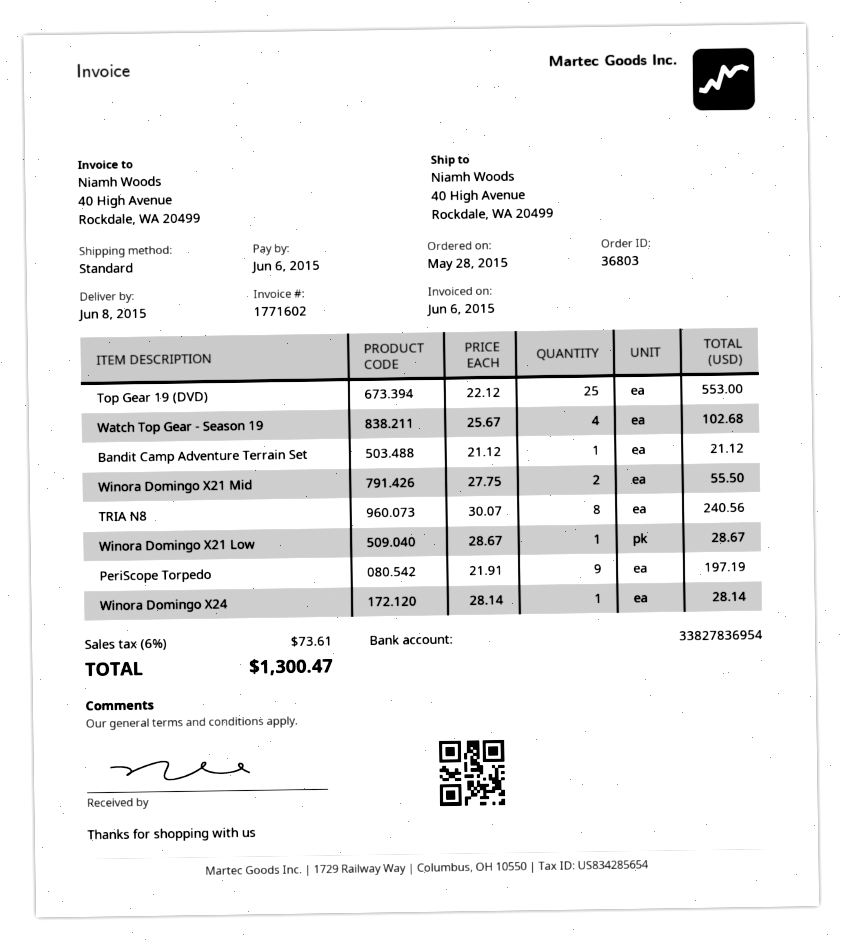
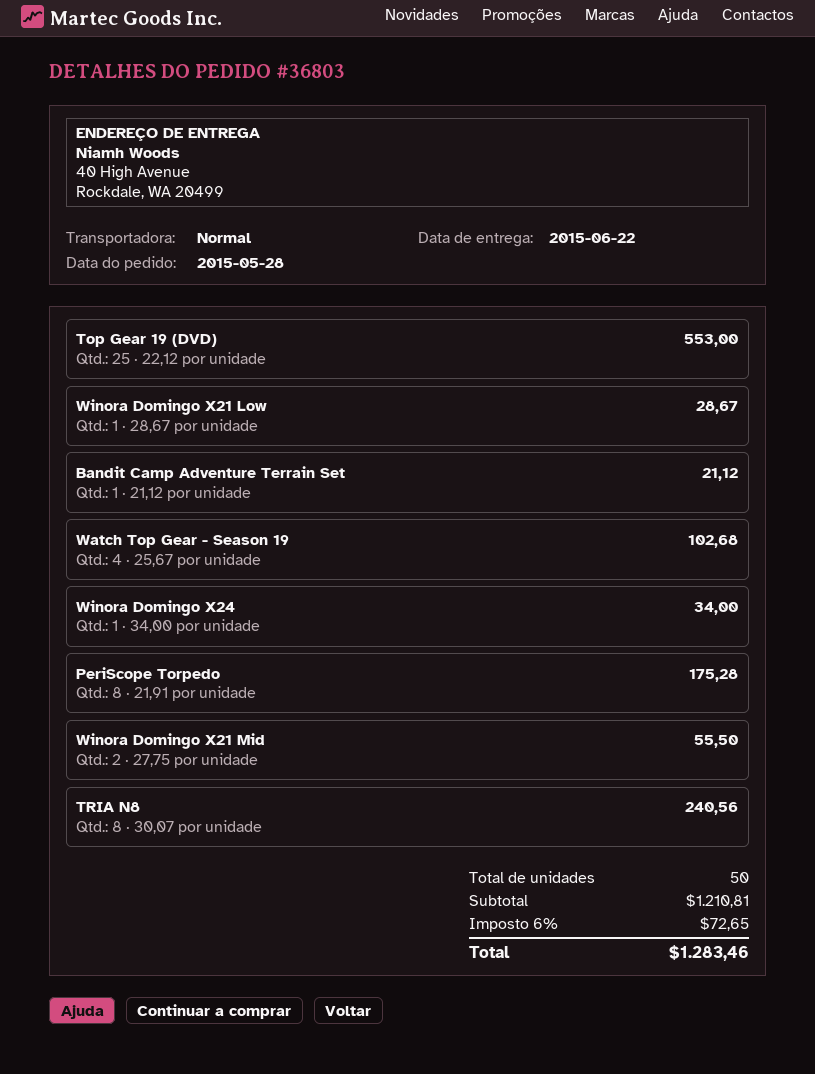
delivery date: 2015-06-08 -> 2015-06-22
PeriScope Torpedo: 9 x 21.91 = 197.19 -> 8 x 21.91 = 175.28
Winora Domingo X24: 1 x 28.14 = 28.14 -> 1 x 34.00 = 34.00
tax: 6% = 73.61 -> 6% = 72.65
total: 1300.47 -> 1283.46

